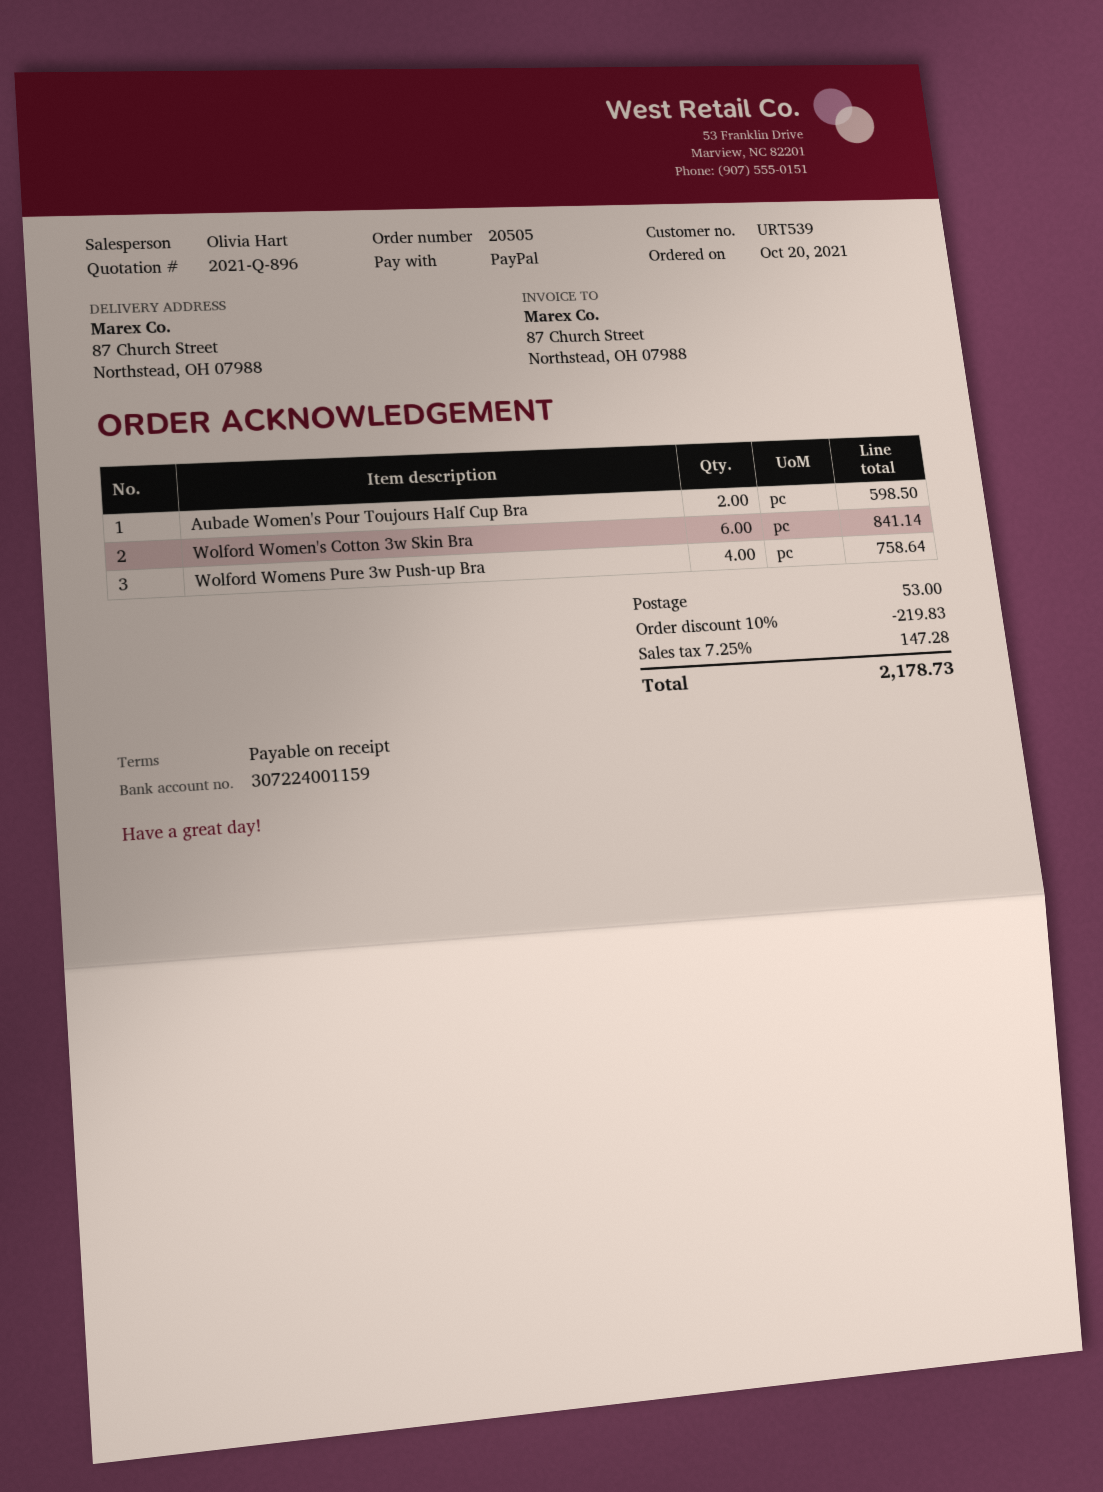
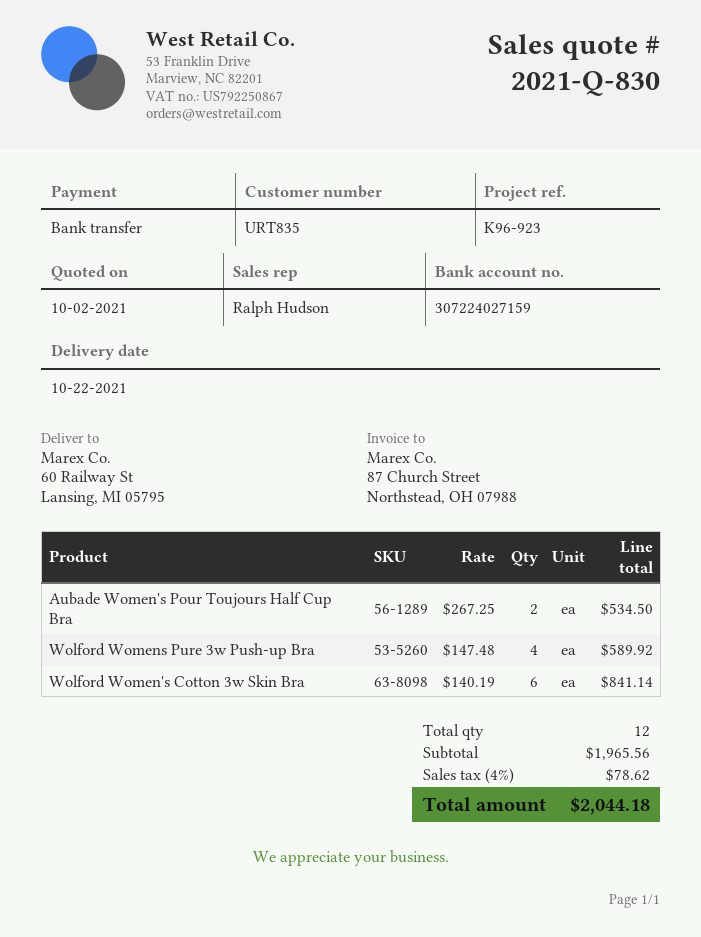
quote number: 2021-Q-896 -> 2021-Q-830
customer number: URT539 -> URT835
sales rep: Olivia Hart -> Ralph Hudson
payment method: PayPal -> bank transfer
bank account: 307224001159 -> 307224027159
ship to: 87 Church Street, Northstead, OH 07988 -> 60 Railway St, Lansing, MI 05795
Aubade Women's Pour Toujours Half Cup Bra: 2 for 598.50 -> 2 for 534.50
Wolford Womens Pure 3w Push-up Bra: 4 for 758.64 -> 4 for 589.92
discount: 10% = 219.83 -> none
shipping: 53.00 -> none
tax: 7.25% = 147.28 -> 4% = 78.62
total: 2178.73 -> 2044.18

